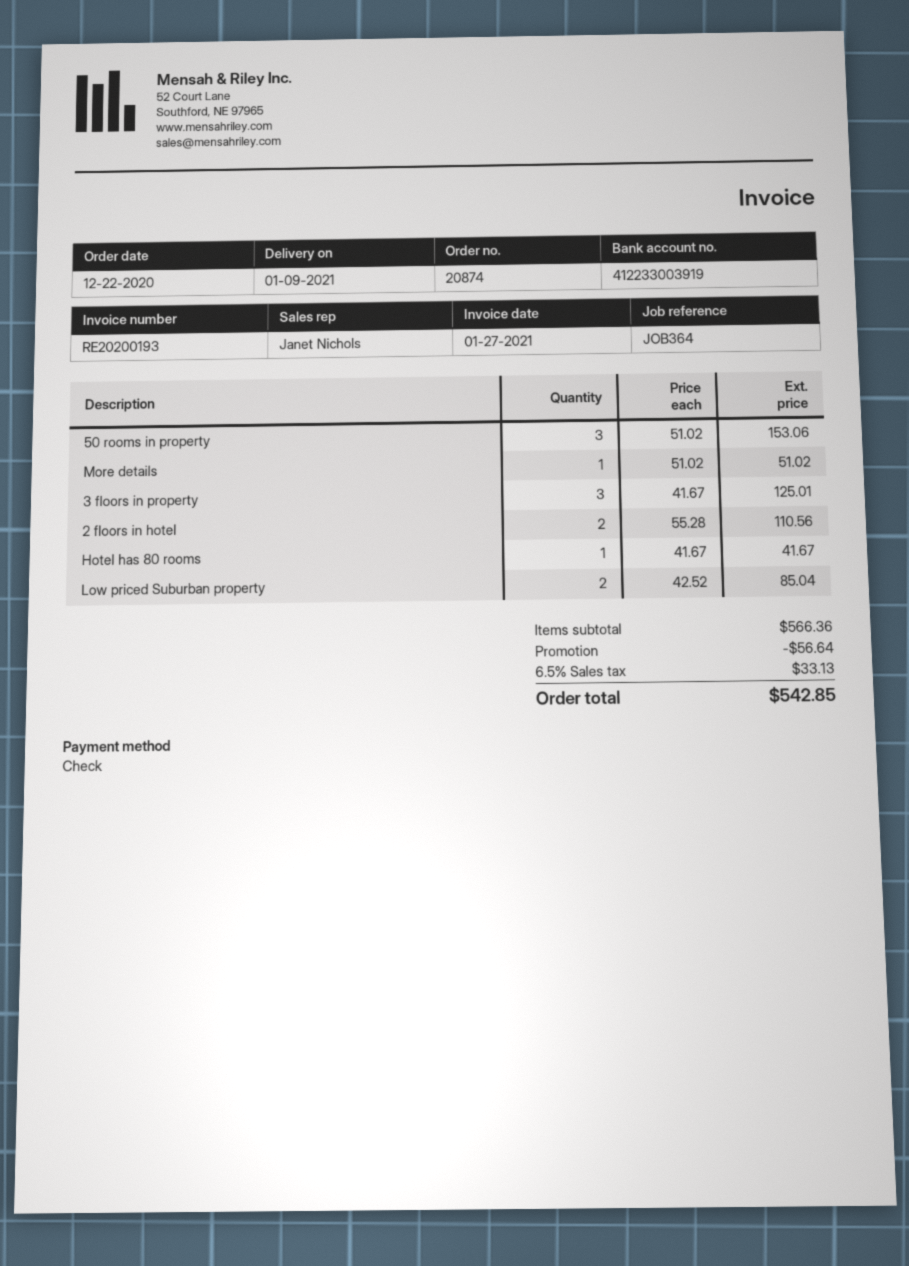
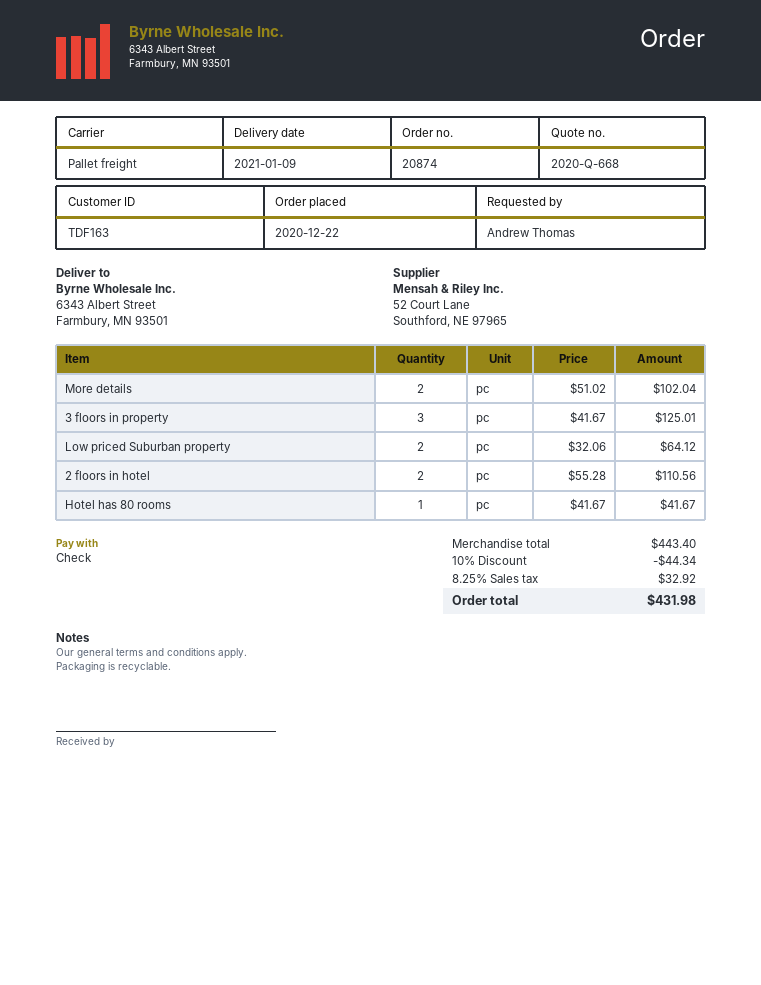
50 rooms in property: 3 x 51.02 = 153.06 -> none
More details: 1 x 51.02 = 51.02 -> 2 x 51.02 = 102.04
Low priced Suburban property: 2 x 42.52 = 85.04 -> 2 x 32.06 = 64.12
subtotal: 566.36 -> 443.40
discount: 56.64 -> 44.34
tax: 6.5% = 33.13 -> 8.25% = 32.92
total: 542.85 -> 431.98

